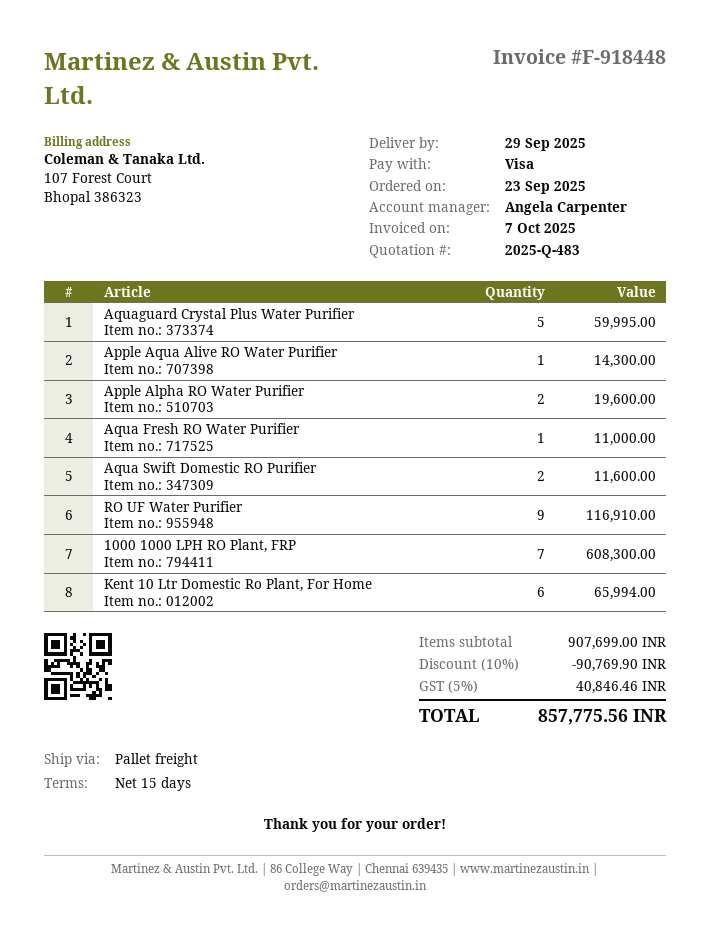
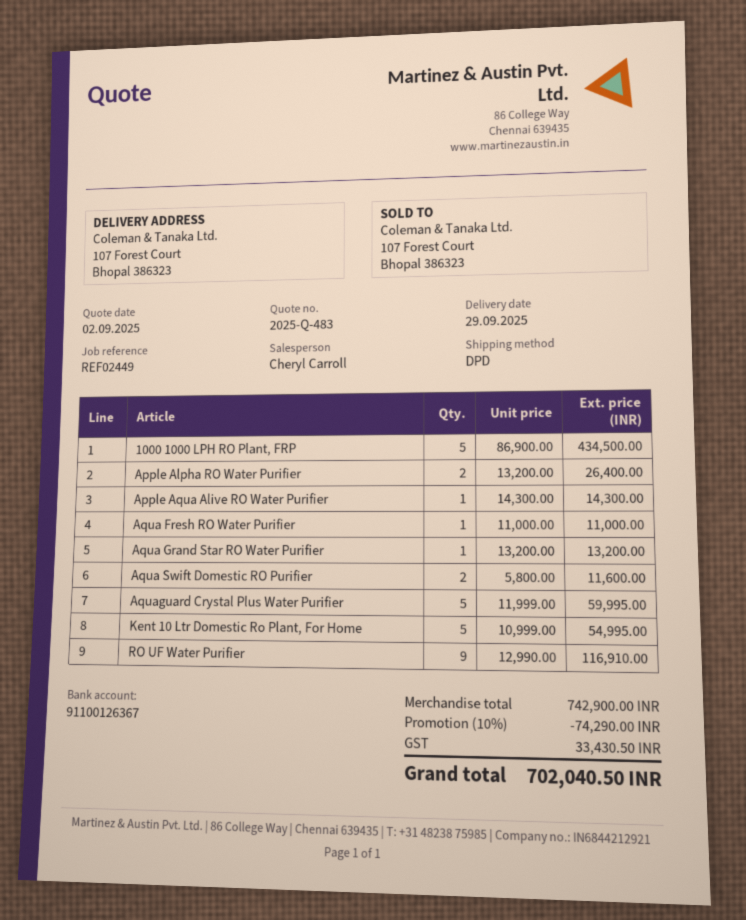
sales rep: Angela Carpenter -> Cheryl Carroll
shipping method: pallet freight -> DPD
Apple Alpha RO Water Purifier: 2 for 19600.00 -> 2 for 26400.00
1000 1000 LPH RO Plant, FRP: 7 for 608300.00 -> 5 for 434500.00
Kent 10 Ltr Domestic Ro Plant, For Home: 6 for 65994.00 -> 5 for 54995.00
Aqua Grand Star RO Water Purifier: none -> 1 for 13200.00
subtotal: 907699.00 -> 742900.00
discount: 10% = 90769.90 -> 10% = 74290.00
tax: 40846.46 -> 33430.50
total: 857775.56 -> 702040.50

